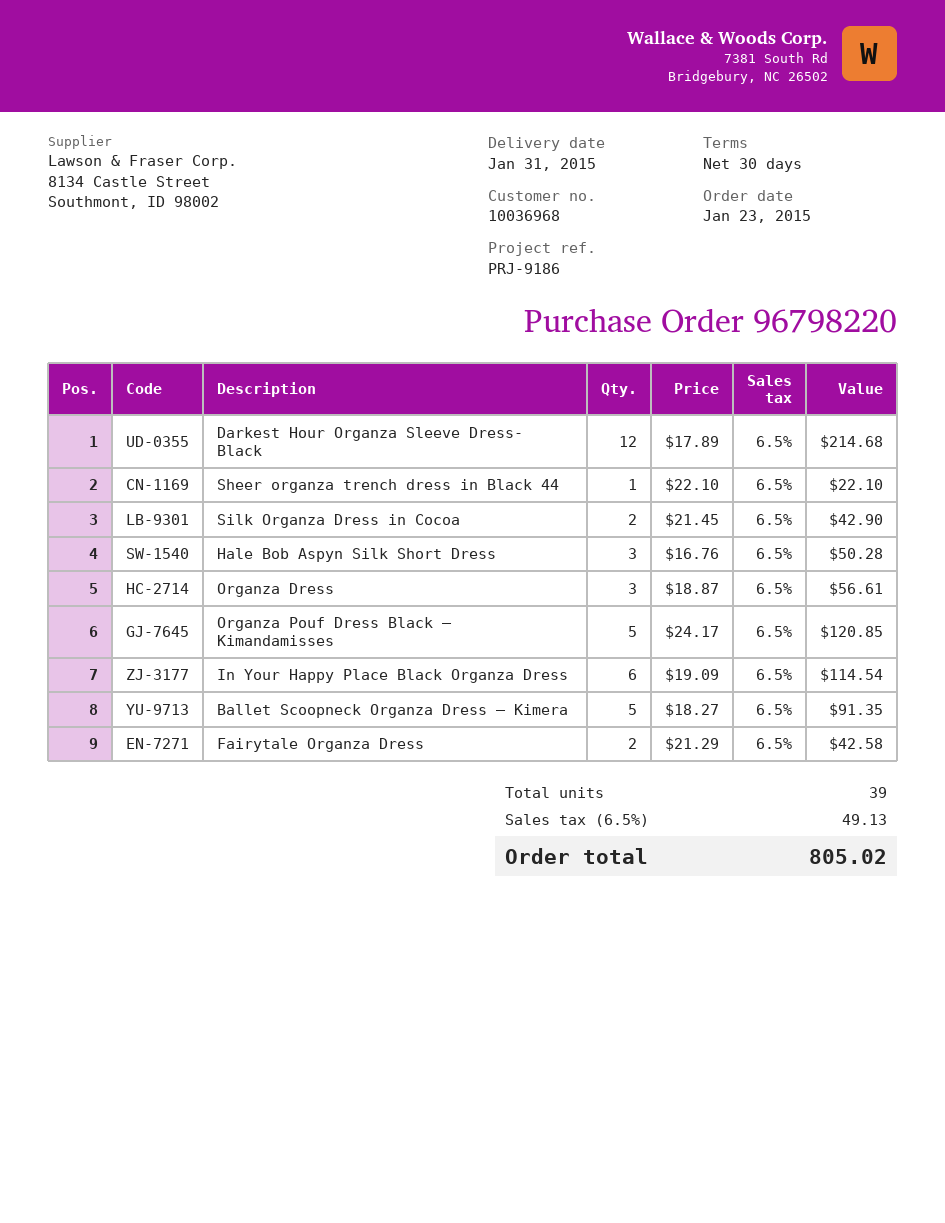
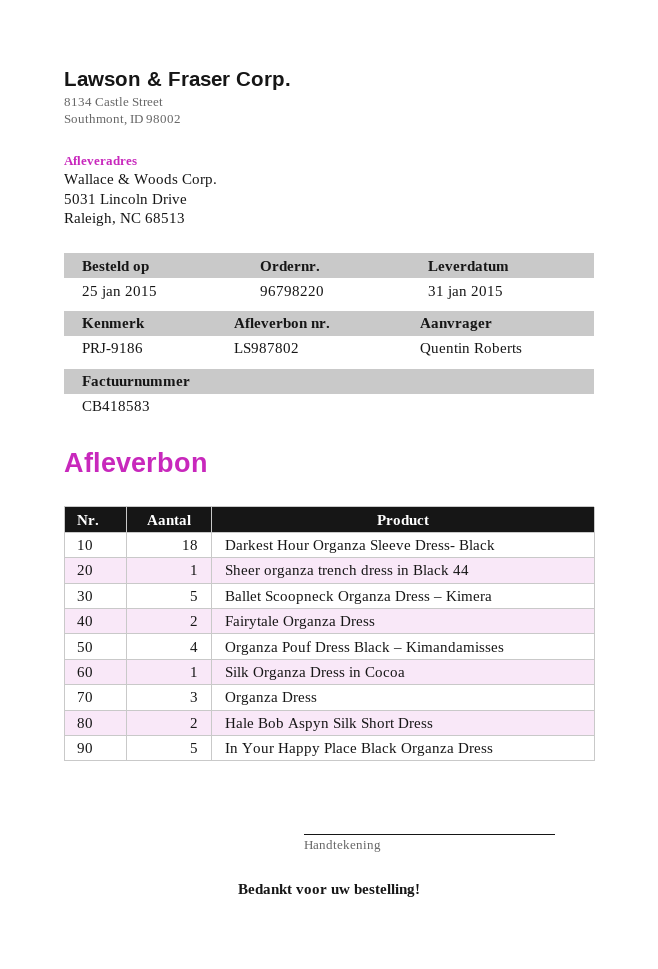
order date: 2015-01-23 -> 2015-01-25
Darkest Hour Organza Sleeve Dress- Black: 12 -> 18
Silk Organza Dress in Cocoa: 2 -> 1
Hale Bob Aspyn Silk Short Dress: 3 -> 2
Organza Pouf Dress Black – Kimandamisses: 5 -> 4
In Your Happy Place Black Organza Dress: 6 -> 5

